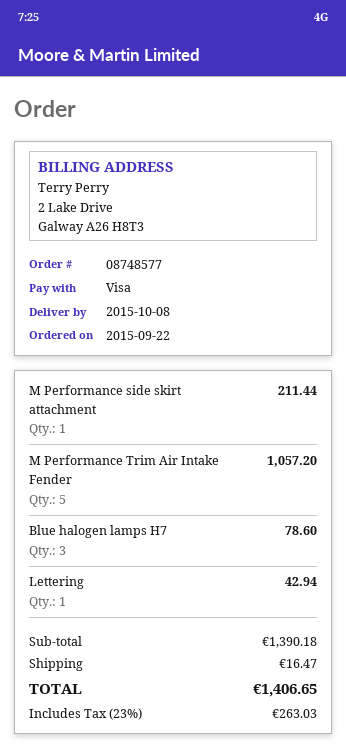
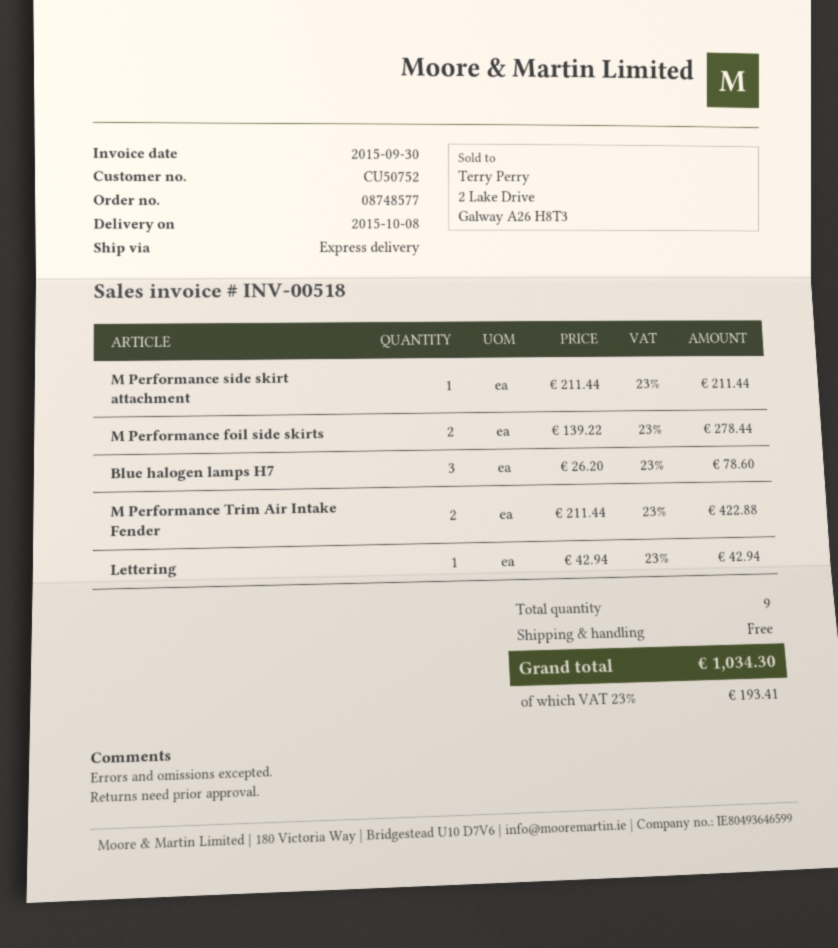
M Performance Trim Air Intake Fender: 5 for 1057.20 -> 2 for 422.88
M Performance foil side skirts: none -> 2 for 278.44
shipping: 16.47 -> 0.00
tax: 23% = 263.03 -> 23% = 193.41
total: 1406.65 -> 1034.30

